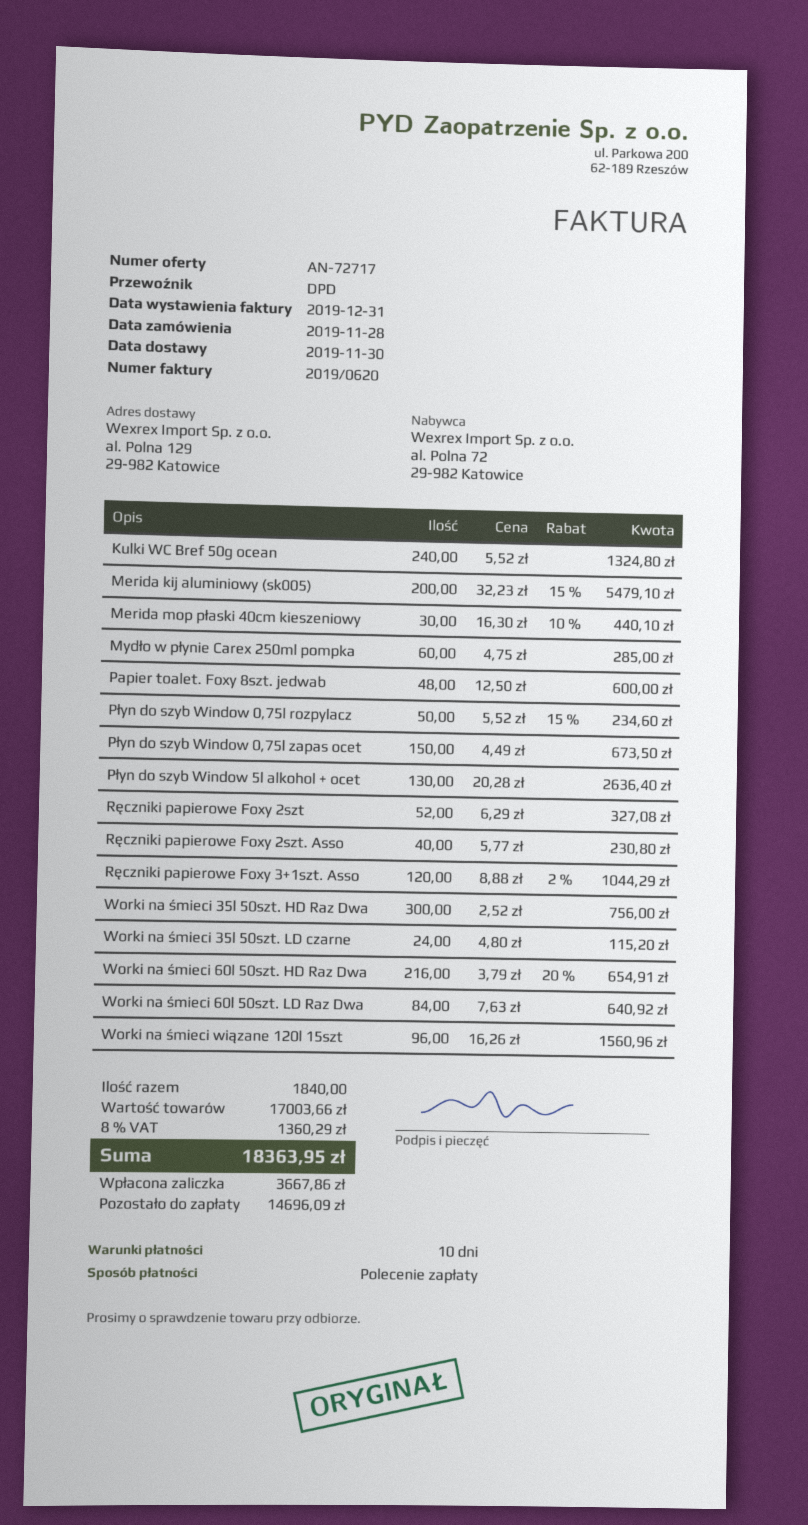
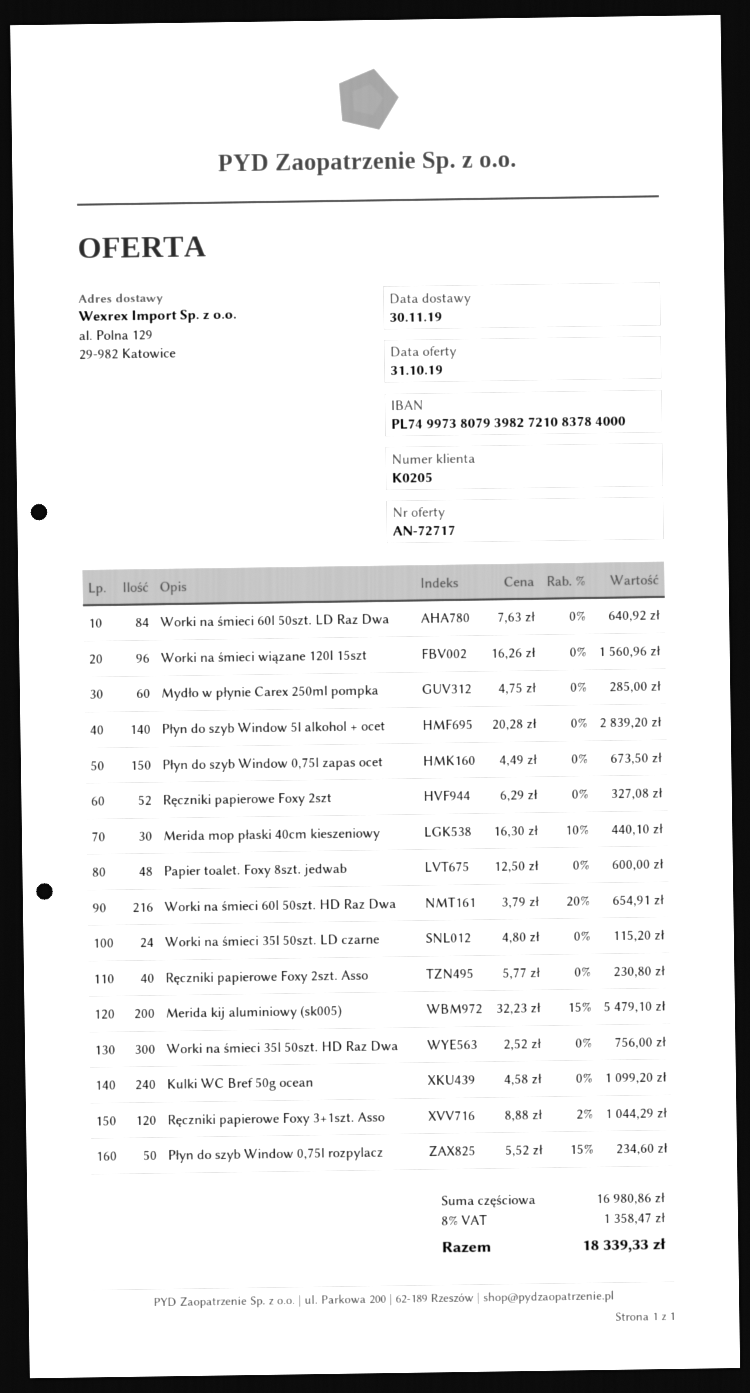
Kulki WC Bref 50g ocean: 240 x 5.52 = 1324.80 -> 240 x 4.58 = 1099.20
Płyn do szyb Window 5l alkohol + ocet: 130 x 20.28 = 2636.40 -> 140 x 20.28 = 2839.20
subtotal: 17003.66 -> 16980.86
tax: 8% = 1360.29 -> 8% = 1358.47
total: 18363.95 -> 18339.33

